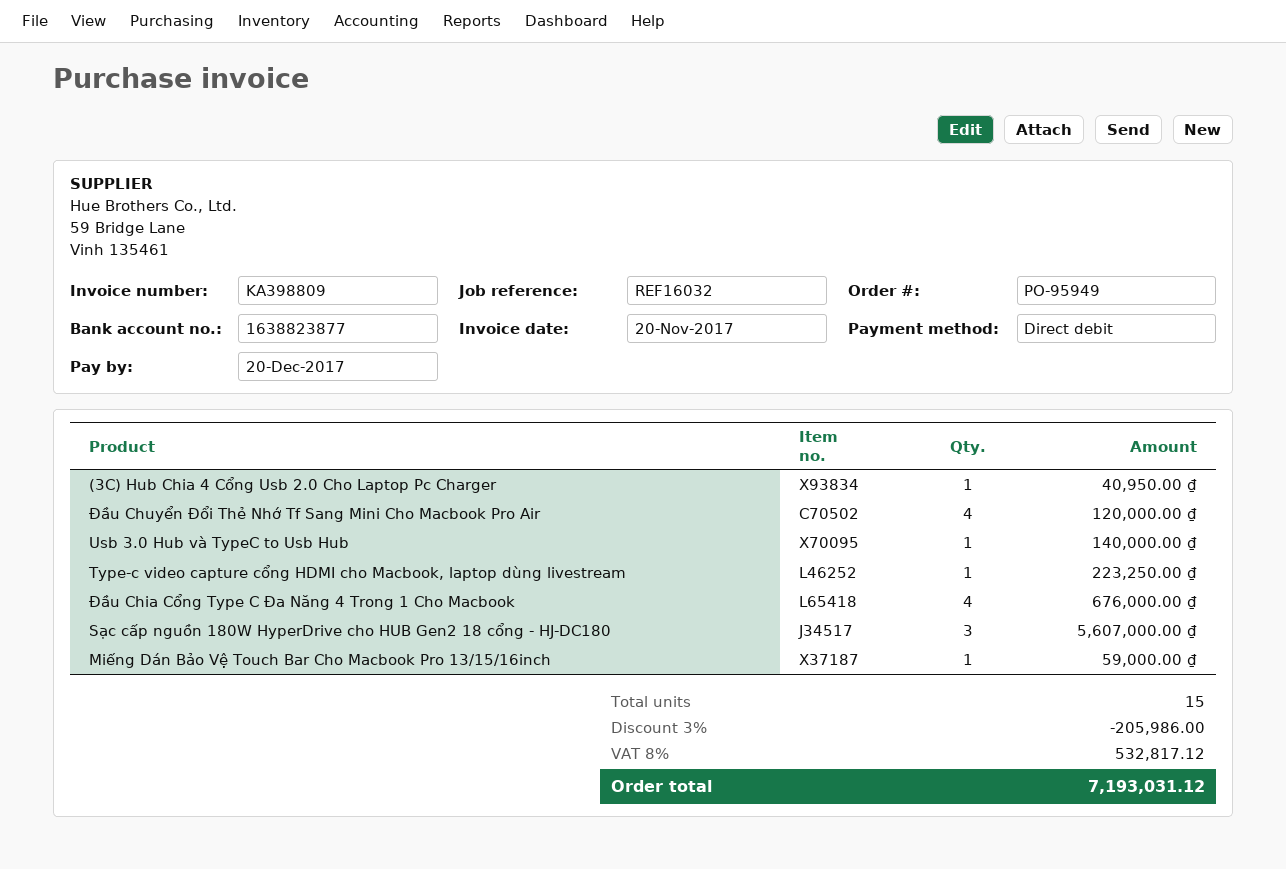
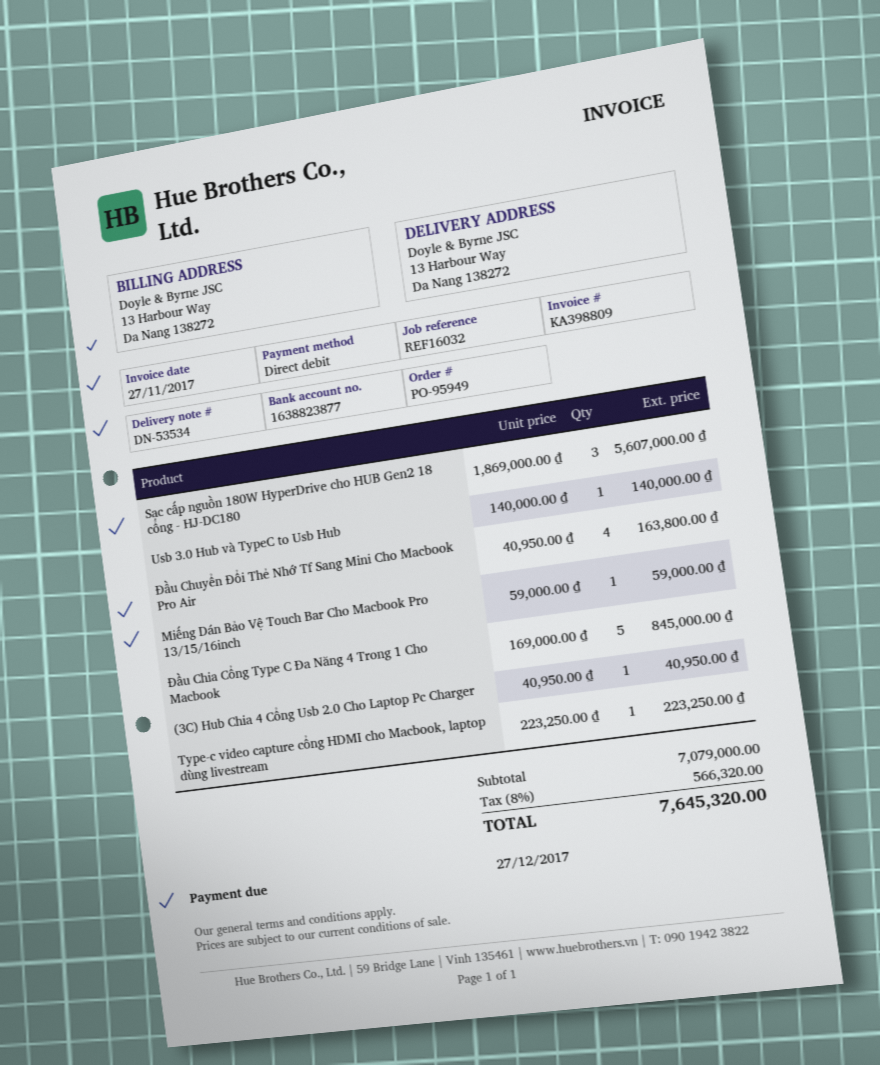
invoice date: 2017-11-20 -> 2017-11-27
due date: 2017-12-20 -> 2017-12-27
Đầu Chuyển Đổi Thẻ Nhớ Tf Sang Mini Cho Macbook Pro Air: 4 for 120000.00 -> 4 for 163800.00
Đầu Chia Cổng Type C Đa Năng 4 Trong 1 Cho Macbook: 4 for 676000.00 -> 5 for 845000.00
discount: 3% = 205986.00 -> none
tax: 8% = 532817.12 -> 8% = 566320.00
total: 7193031.12 -> 7645320.00

